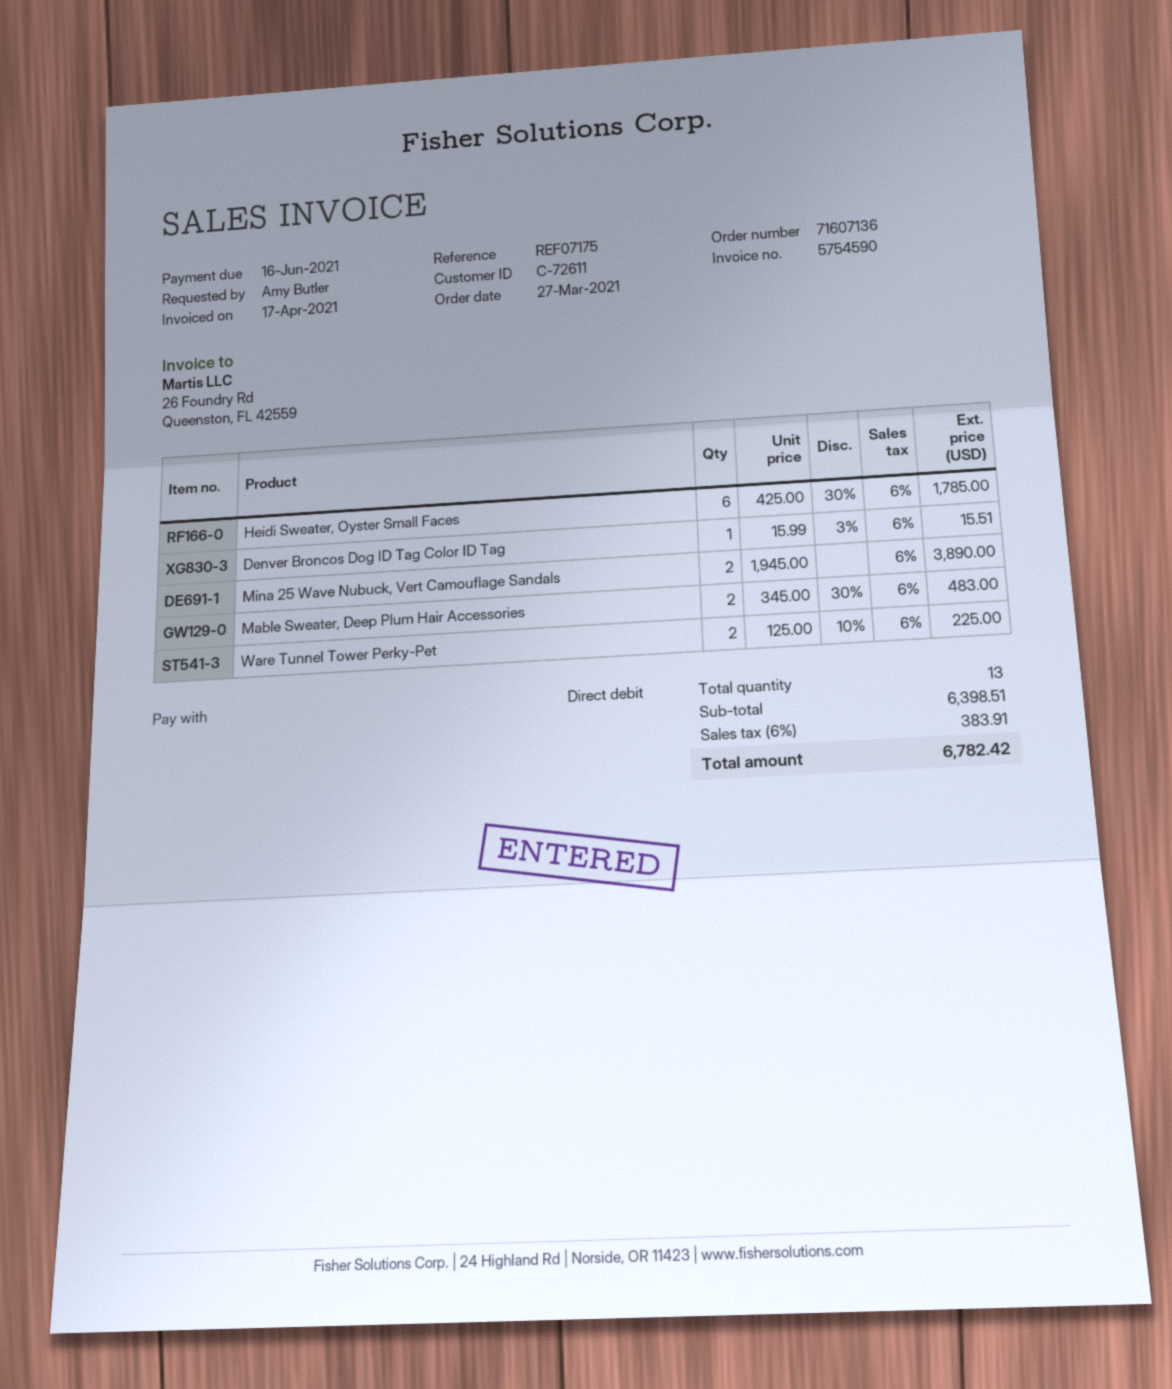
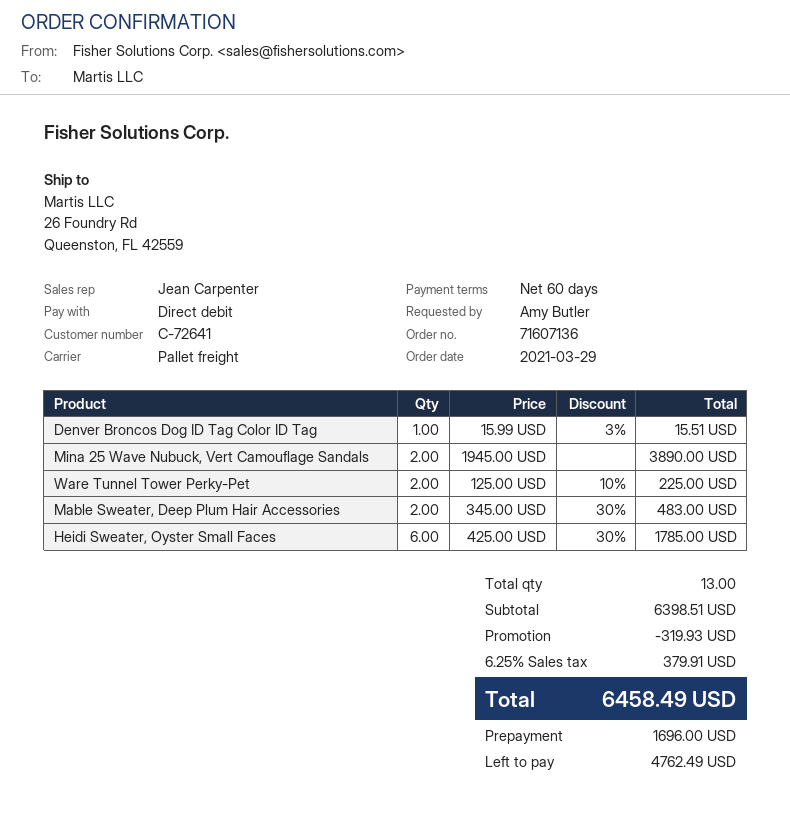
order date: 2021-03-27 -> 2021-03-29
customer number: C-72611 -> C-72641
discount: none -> 319.93
tax: 6% = 383.91 -> 6.25% = 379.91
total: 6782.42 -> 6458.49

